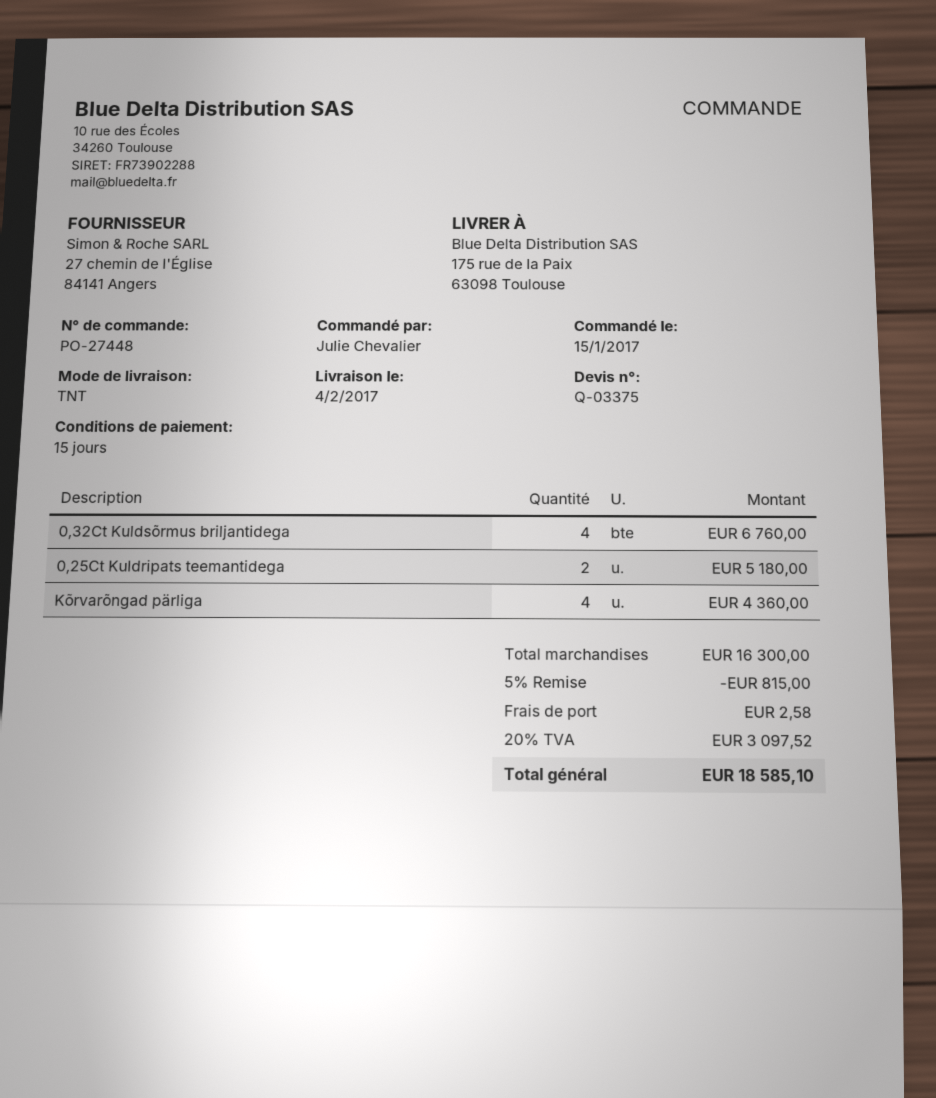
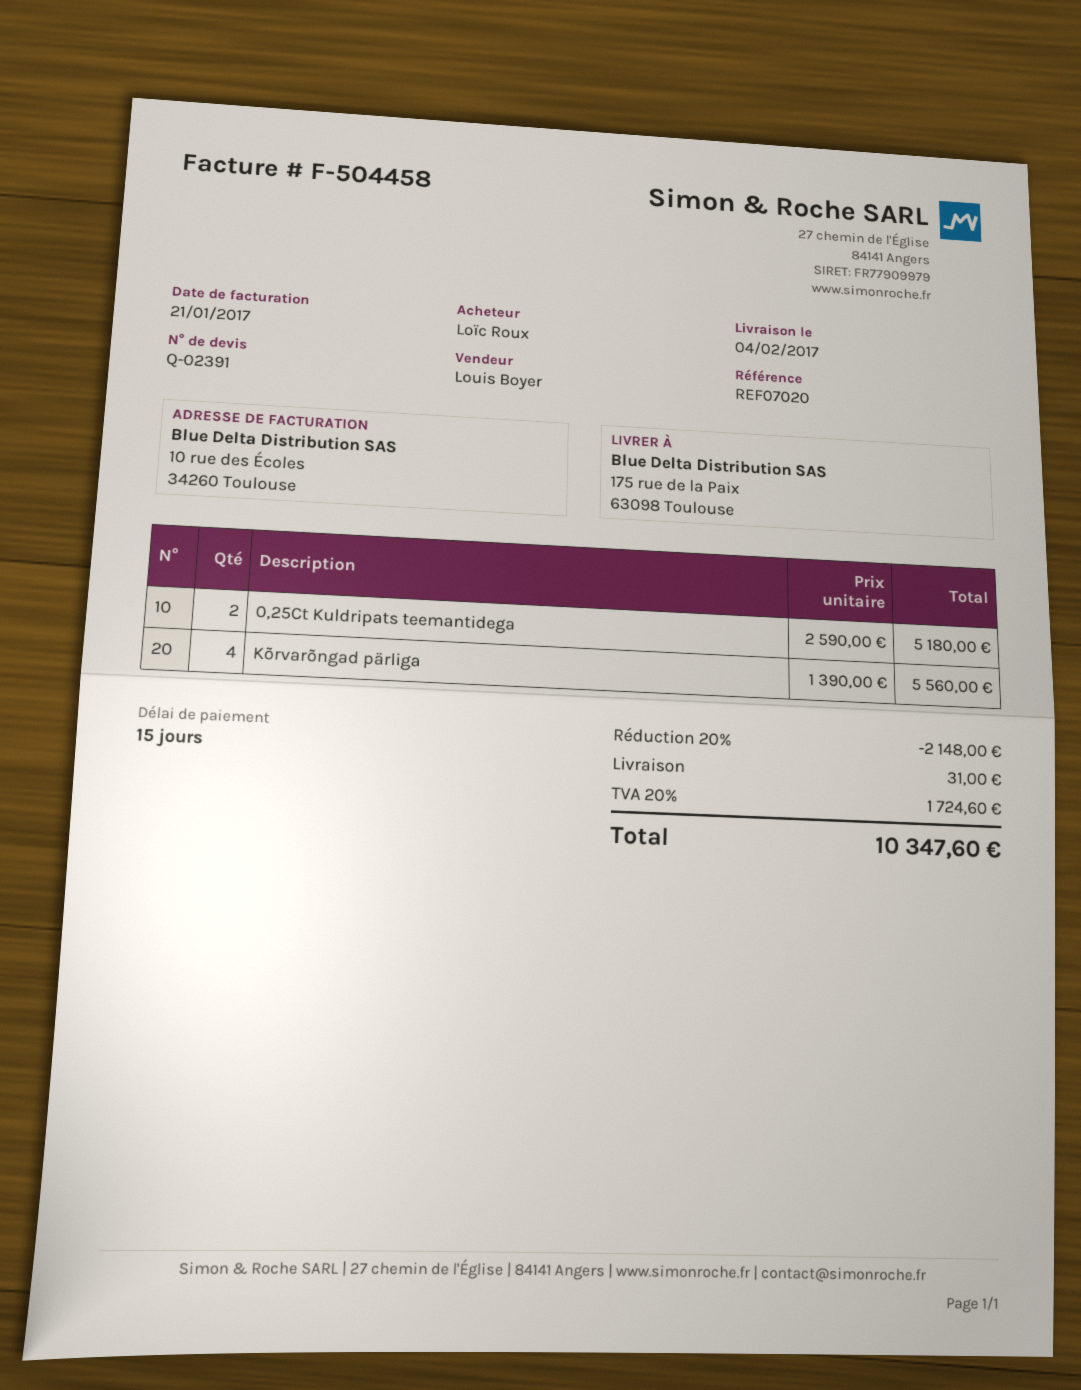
quote number: Q-03375 -> Q-02391
ordered by: Julie Chevalier -> Loïc Roux
0,32Ct Kuldsõrmus briljantidega: 4 for 6760.00 -> none
Kõrvarõngad pärliga: 4 for 4360.00 -> 4 for 5560.00
discount: 5% = 815.00 -> 20% = 2148.00
shipping: 2.58 -> 31.00
tax: 20% = 3097.52 -> 20% = 1724.60
total: 18585.10 -> 10347.60

